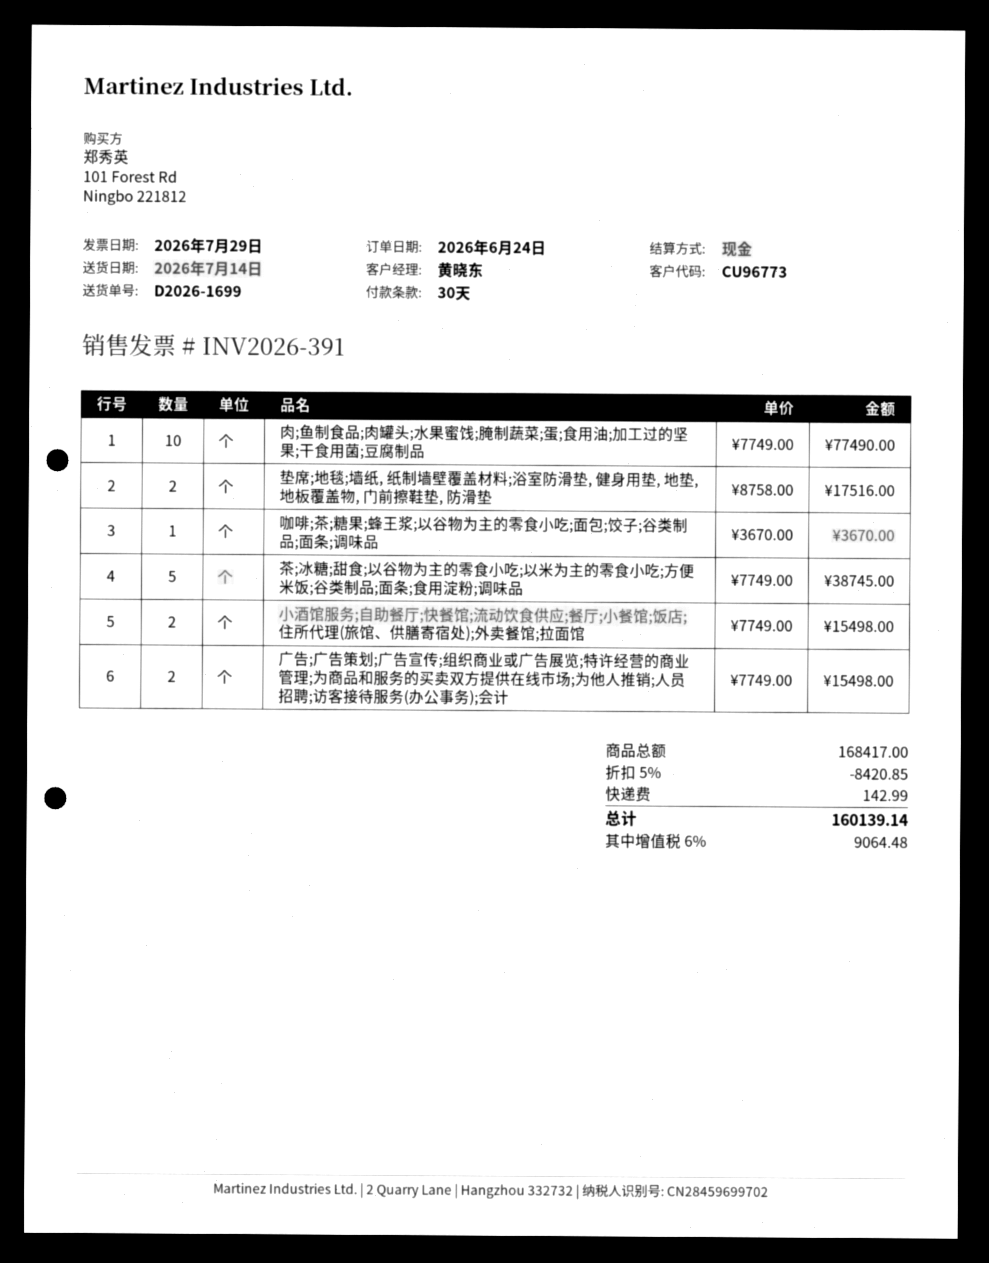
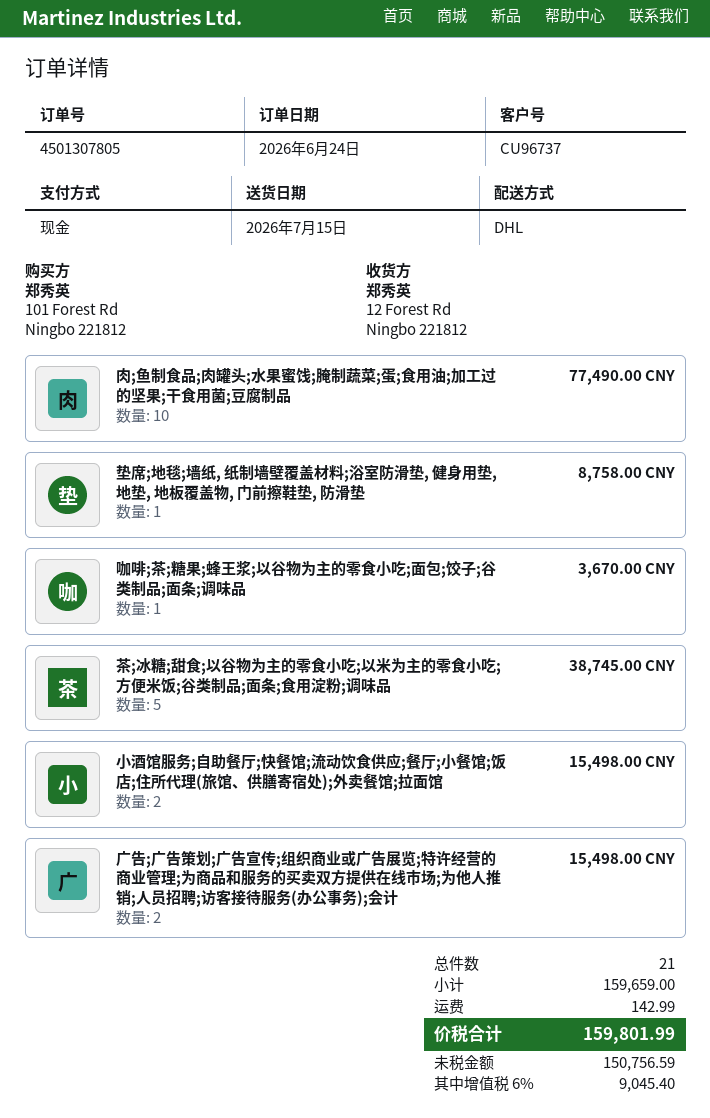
delivery date: 2026-07-14 -> 2026-07-15
customer number: CU96773 -> CU96737
垫席;地毯;墙纸, 纸制墙壁覆盖材料;浴室防滑垫, 健身用垫, 地垫, 地板覆盖物, 门前擦鞋垫, 防滑垫: 2 for 17516.00 -> 1 for 8758.00
subtotal: 168417.00 -> 159659.00
discount: 5% = 8420.85 -> none
tax: 6% = 9064.48 -> 6% = 9045.40
total: 160139.14 -> 159801.99

